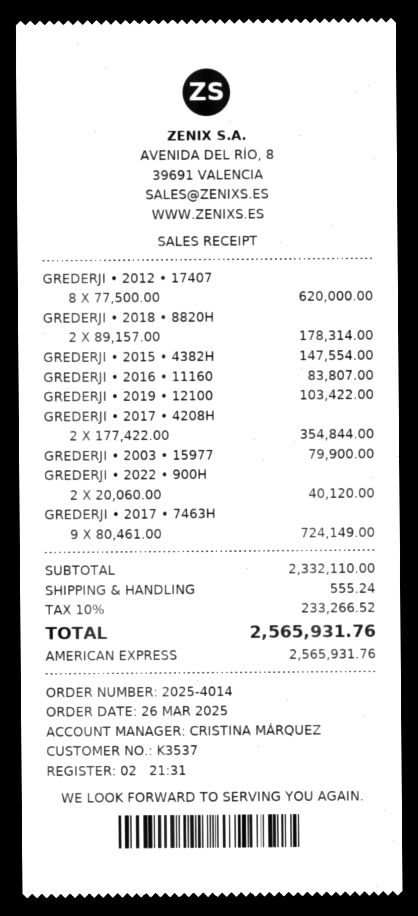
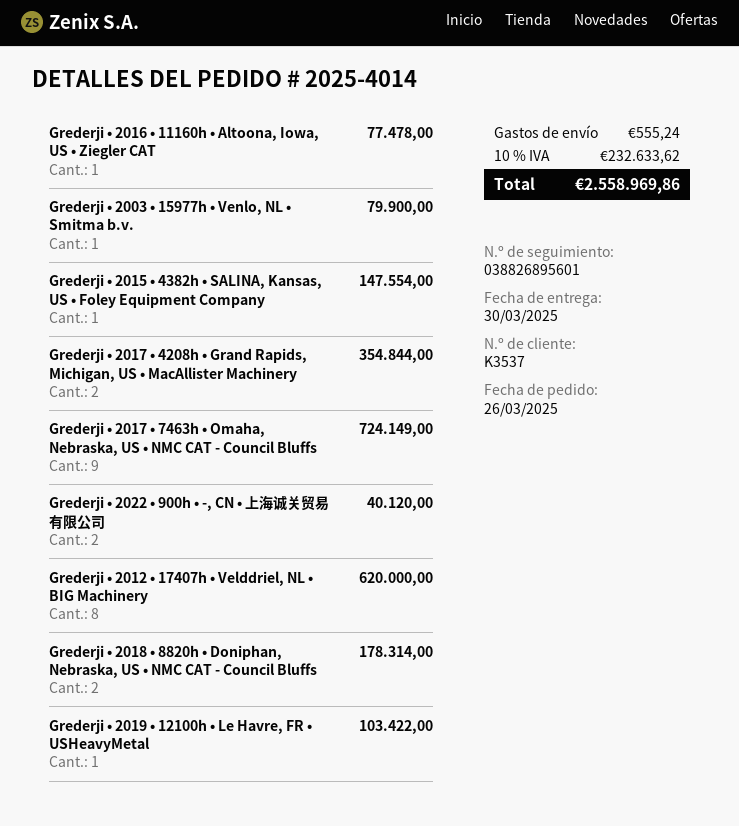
GREDERJI • 2016 • 11160: 1 for 83807.00 -> 1 for 77478.00
tax: 10% = 233266.52 -> 10% = 232633.62
total: 2565931.76 -> 2558969.86

